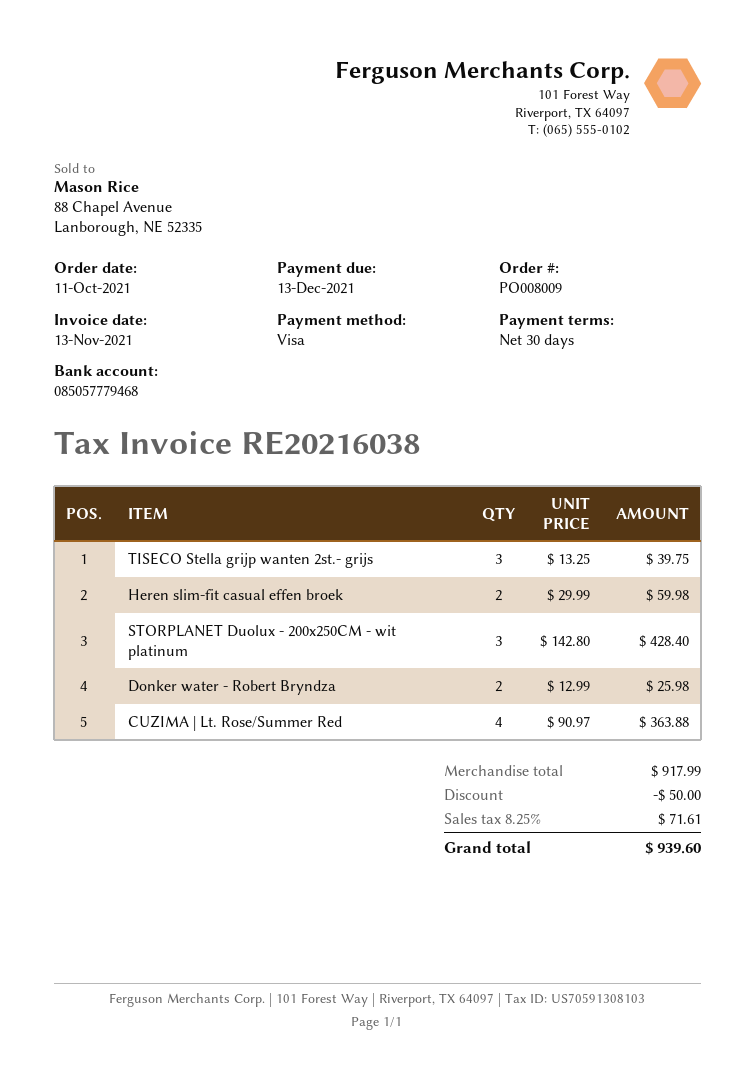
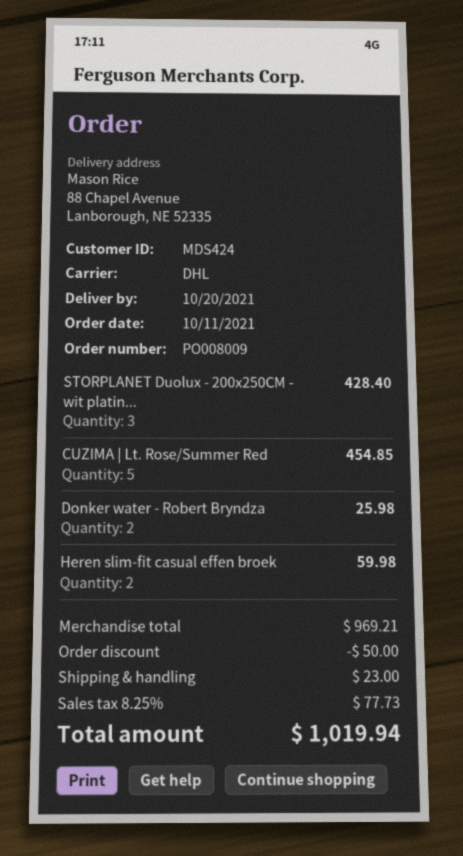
TISECO Stella grijp wanten 2st.- grijs: 3 for 39.75 -> none
CUZIMA | Lt. Rose/Summer Red: 4 for 363.88 -> 5 for 454.85
subtotal: 917.99 -> 969.21
shipping: none -> 23.00
tax: 8.25% = 71.61 -> 8.25% = 77.73
total: 939.60 -> 1019.94

